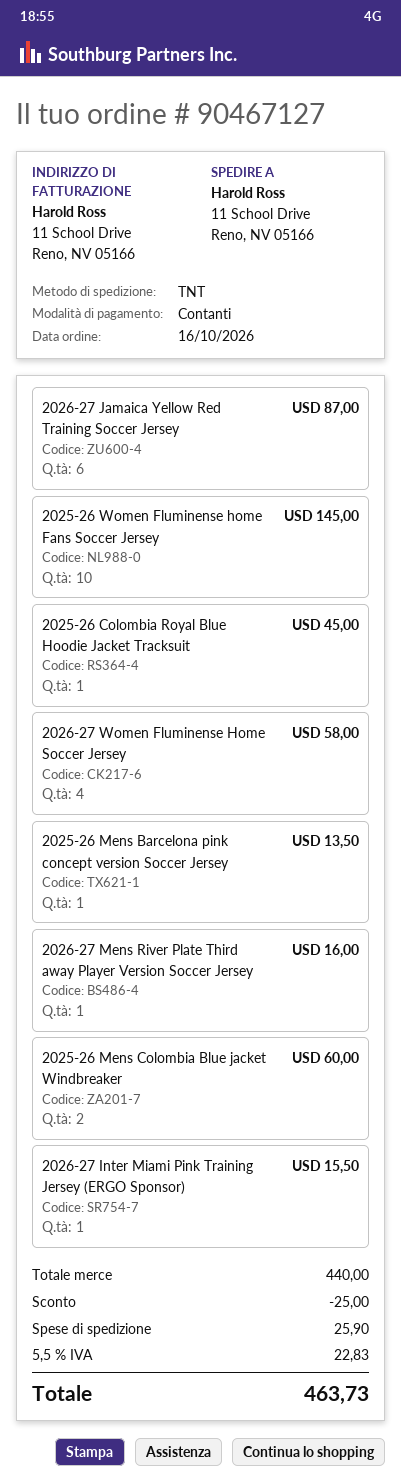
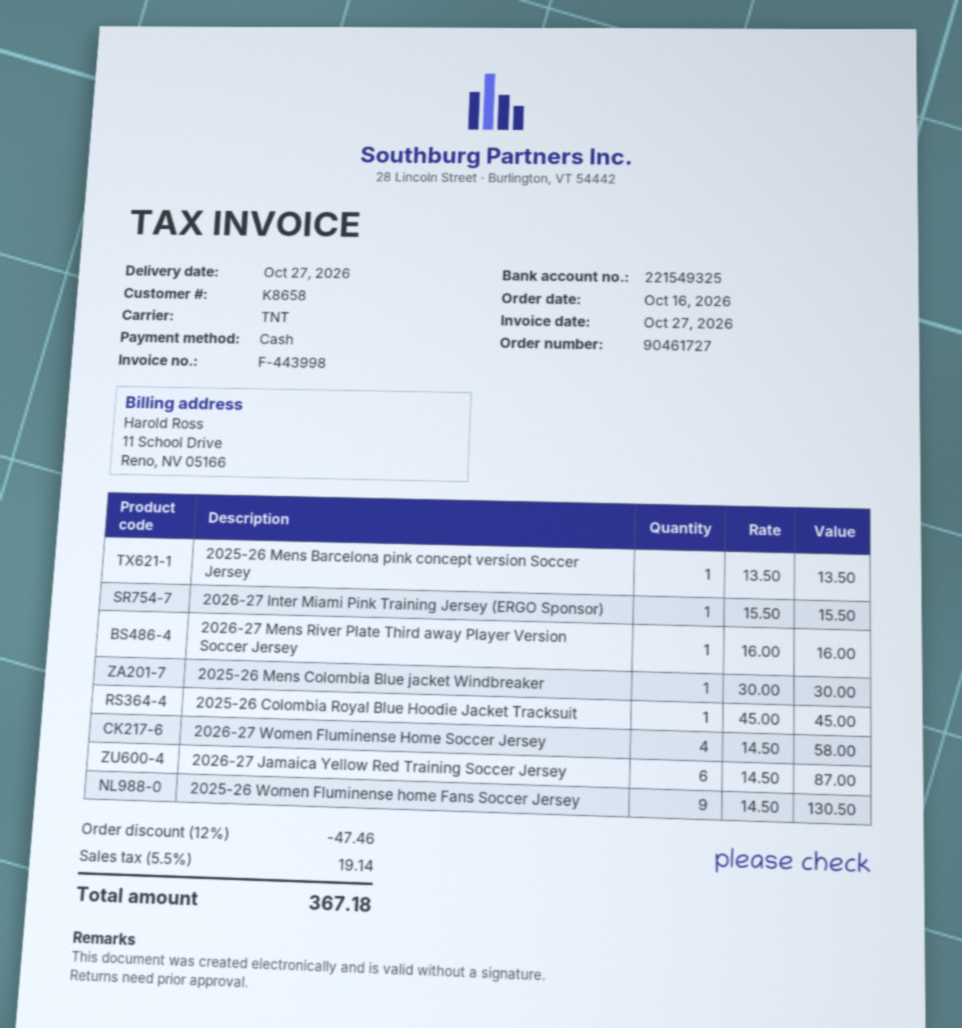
order number: 90467127 -> 90461727
2025-26 Women Fluminense home Fans Soccer Jersey: 10 for 145.00 -> 9 for 130.50
2025-26 Mens Colombia Blue jacket Windbreaker: 2 for 60.00 -> 1 for 30.00
discount: 25.00 -> 47.46
shipping: 25.90 -> none
tax: 5.5% = 22.83 -> 5.5% = 19.14
total: 463.73 -> 367.18

